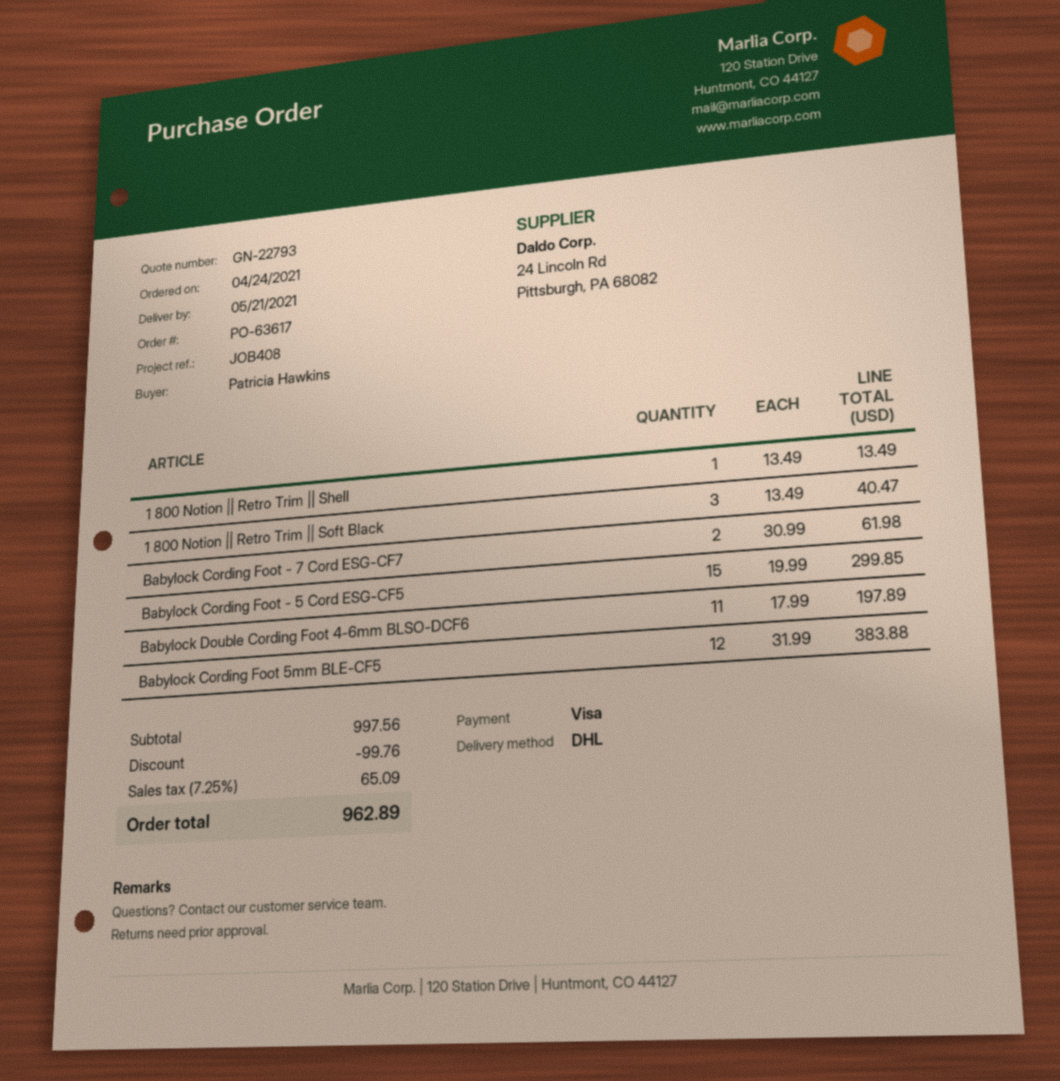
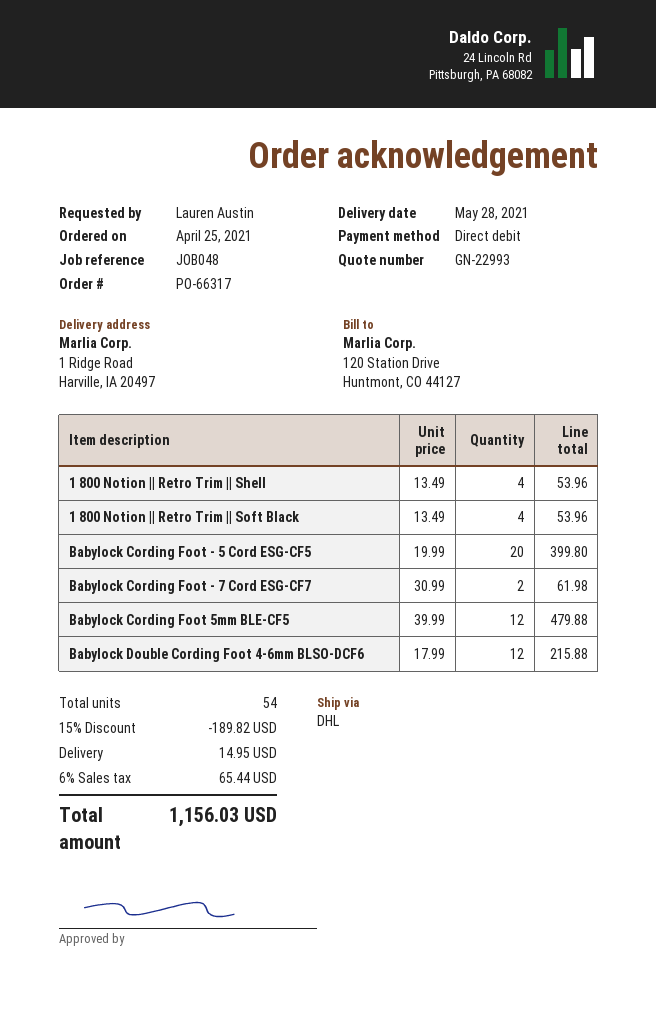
quote number: GN-22793 -> GN-22993
order number: PO-63617 -> PO-66317
order date: 2021-04-24 -> 2021-04-25
delivery date: 2021-05-21 -> 2021-05-28
reference: JOB408 -> JOB048
ordered by: Patricia Hawkins -> Lauren Austin
payment method: Visa -> direct debit
1 800 Notion || Retro Trim || Shell: 1 x 13.49 = 13.49 -> 4 x 13.49 = 53.96
1 800 Notion || Retro Trim || Soft Black: 3 x 13.49 = 40.47 -> 4 x 13.49 = 53.96
Babylock Cording Foot - 5 Cord ESG-CF5: 15 x 19.99 = 299.85 -> 20 x 19.99 = 399.80
Babylock Double Cording Foot 4-6mm BLSO-DCF6: 11 x 17.99 = 197.89 -> 12 x 17.99 = 215.88
Babylock Cording Foot 5mm BLE-CF5: 12 x 31.99 = 383.88 -> 12 x 39.99 = 479.88
discount: 99.76 -> 189.82
shipping: none -> 14.95
tax: 7.25% = 65.09 -> 6% = 65.44
total: 962.89 -> 1156.03

